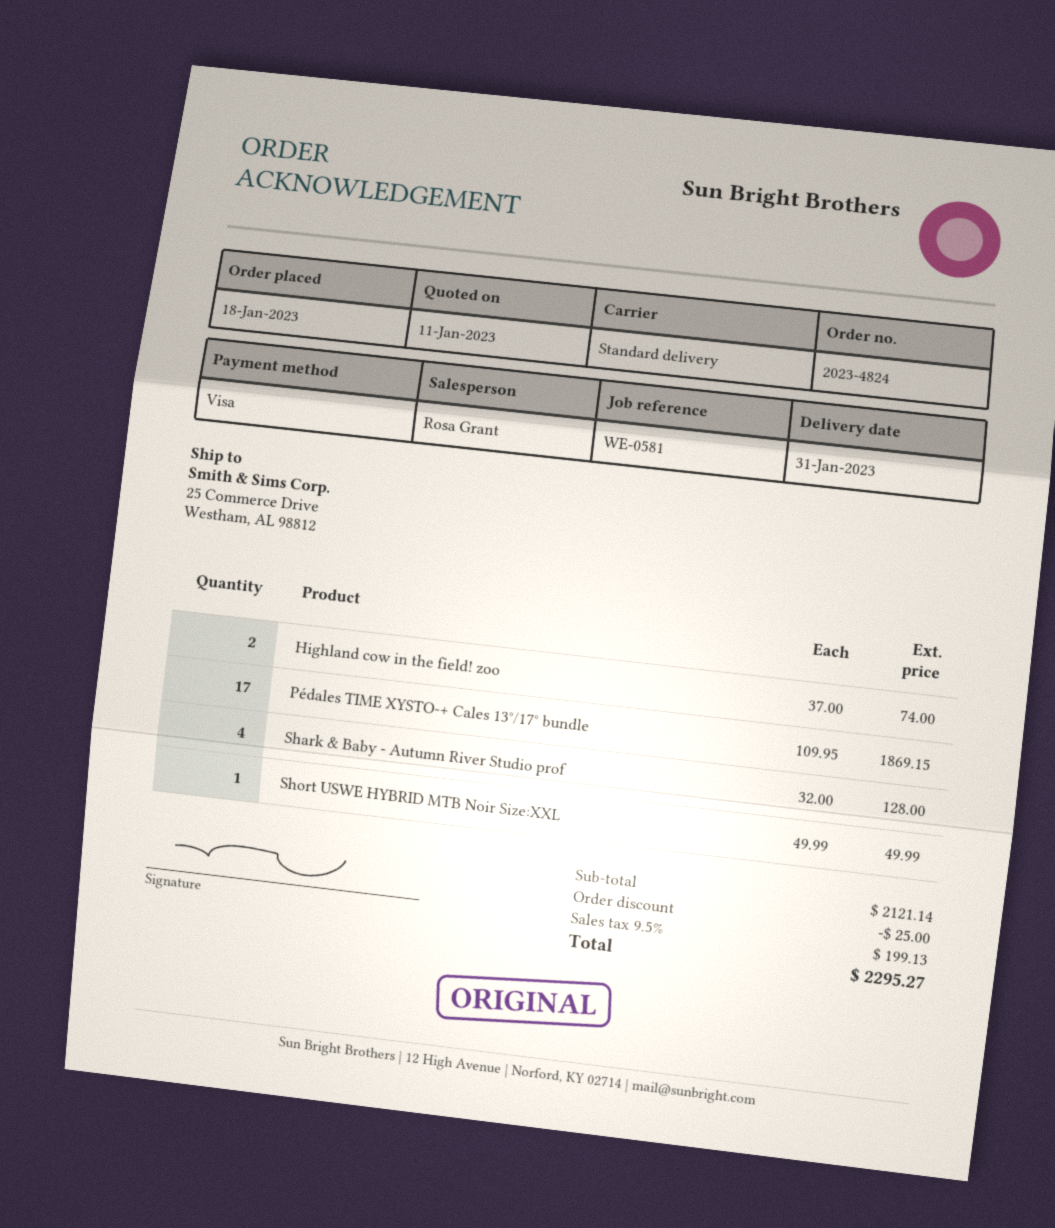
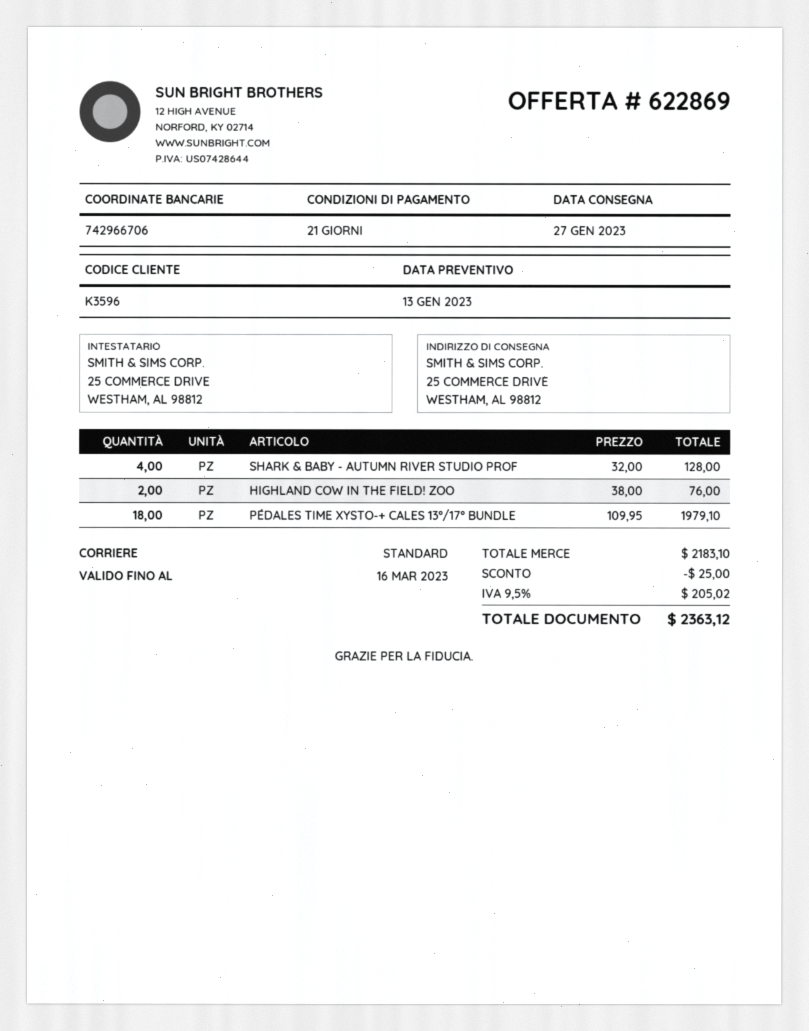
quote date: 2023-01-11 -> 2023-01-13
delivery date: 2023-01-31 -> 2023-01-27
Highland cow in the field! zoo: 2 x 37.00 = 74.00 -> 2 x 38.00 = 76.00
Pédales TIME XYSTO-+ Cales 13°/17° bundle: 17 x 109.95 = 1869.15 -> 18 x 109.95 = 1979.10
Short USWE HYBRID MTB Noir Size:XXL: 1 x 49.99 = 49.99 -> none
subtotal: 2121.14 -> 2183.10
tax: 9.5% = 199.13 -> 9.5% = 205.02
total: 2295.27 -> 2363.12

